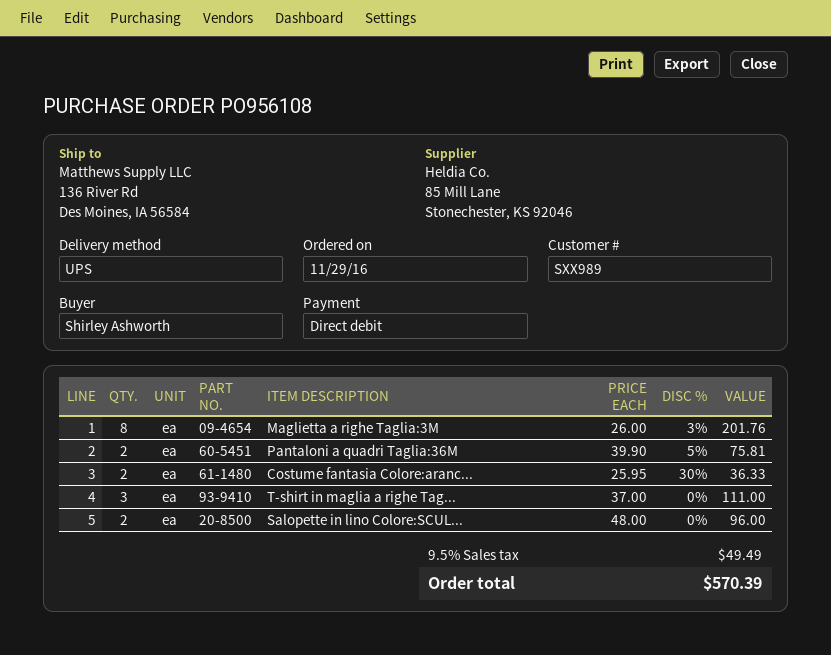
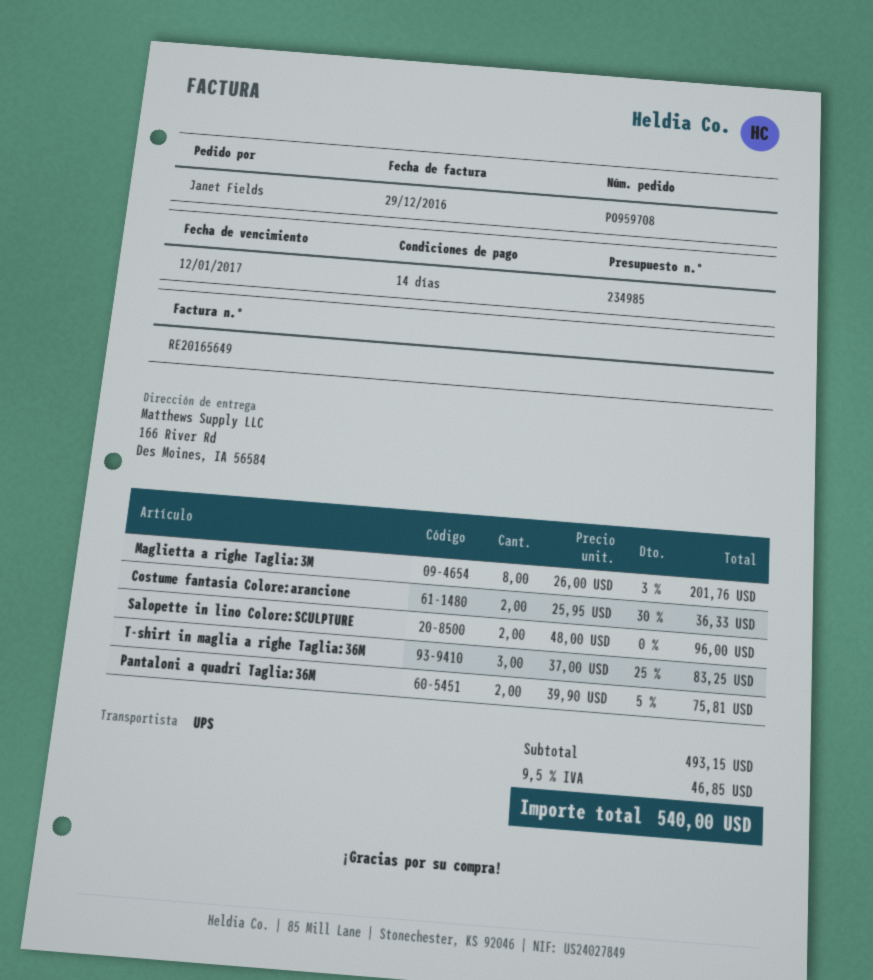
order number: PO956108 -> PO959708
ordered by: Shirley Ashworth -> Janet Fields
ship to: 136 River Rd, Des Moines, IA 56584 -> 166 River Rd, Des Moines, IA 56584
T-shirt in maglia a righe Tag...: 3 x 37.00 = 111.00 -> 3 x 37.00 - 25% = 83.25
tax: 9.5% = 49.49 -> 9.5% = 46.85
total: 570.39 -> 540.00

